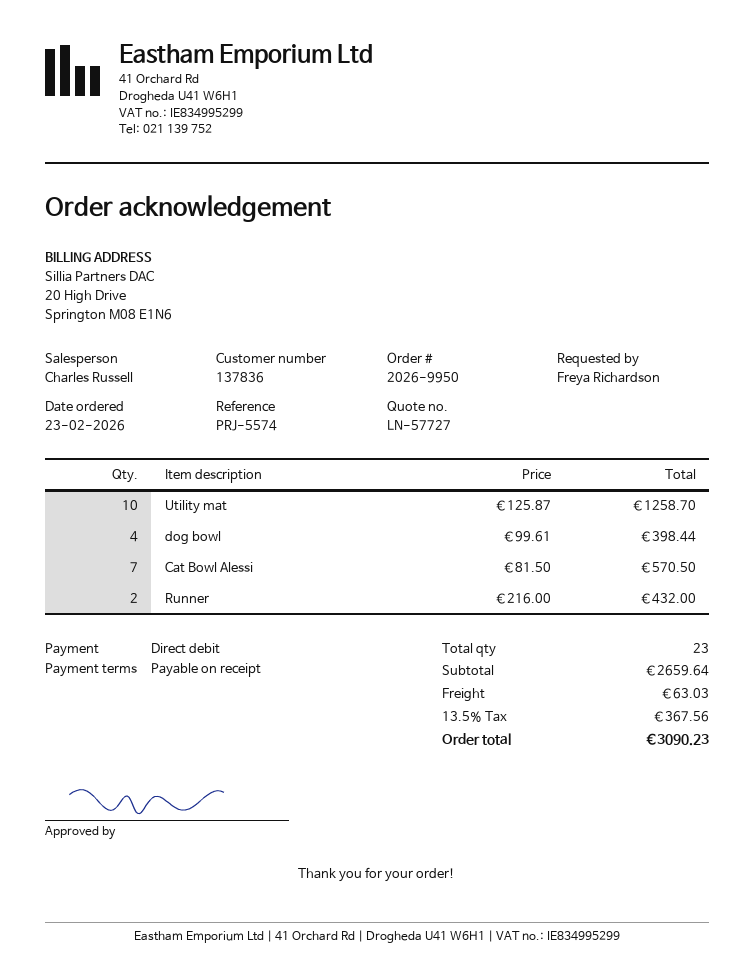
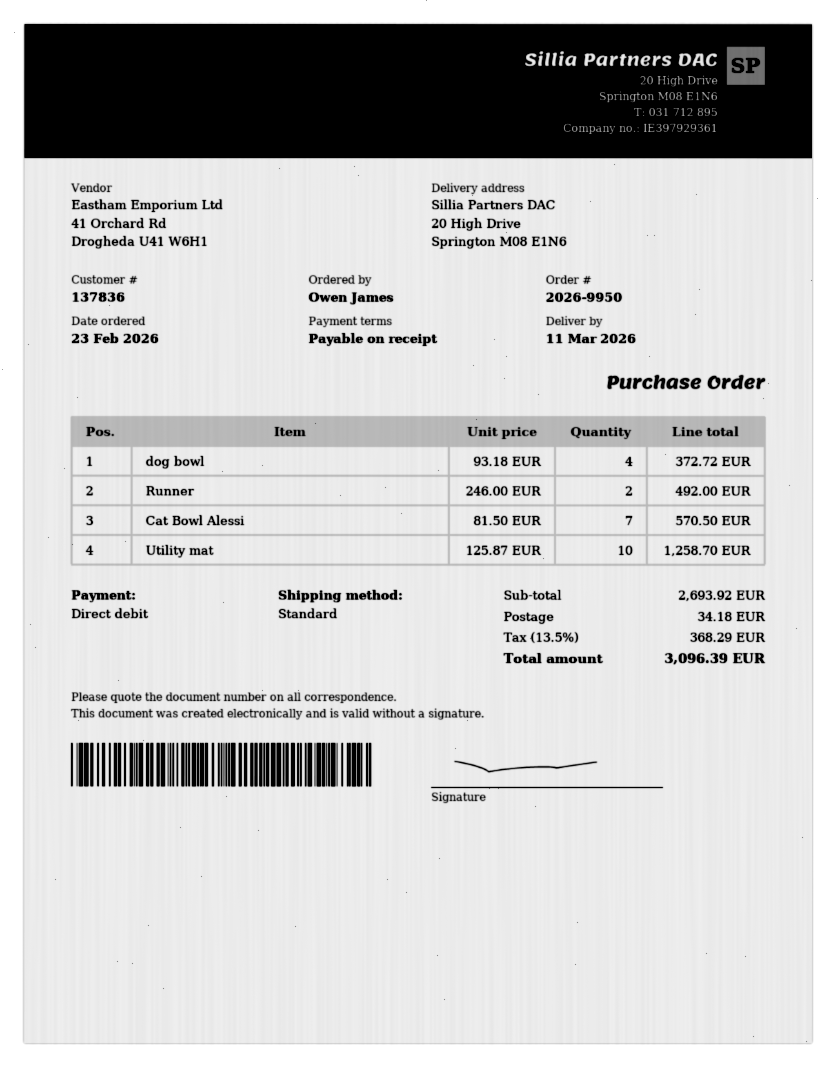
ordered by: Freya Richardson -> Owen James
dog bowl: 4 x 99.61 = 398.44 -> 4 x 93.18 = 372.72
Runner: 2 x 216.00 = 432.00 -> 2 x 246.00 = 492.00
subtotal: 2659.64 -> 2693.92
shipping: 63.03 -> 34.18
tax: 13.5% = 367.56 -> 13.5% = 368.29
total: 3090.23 -> 3096.39

